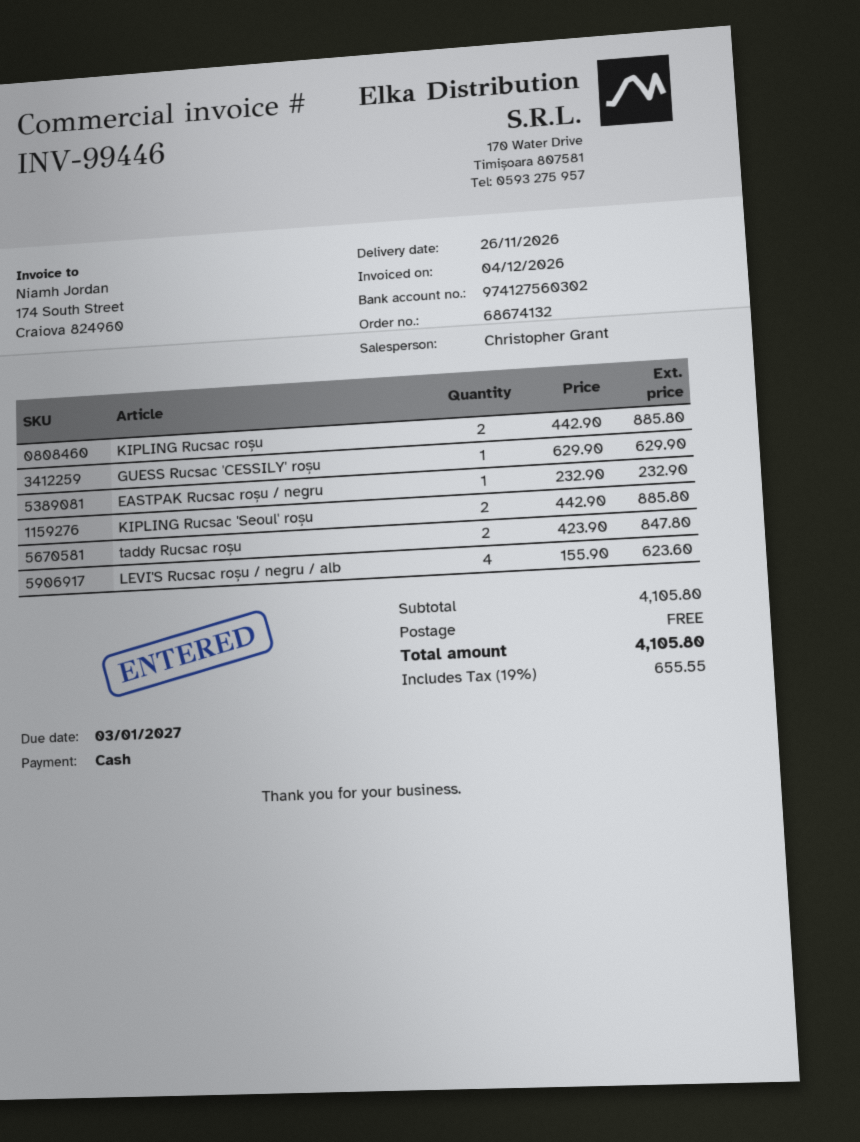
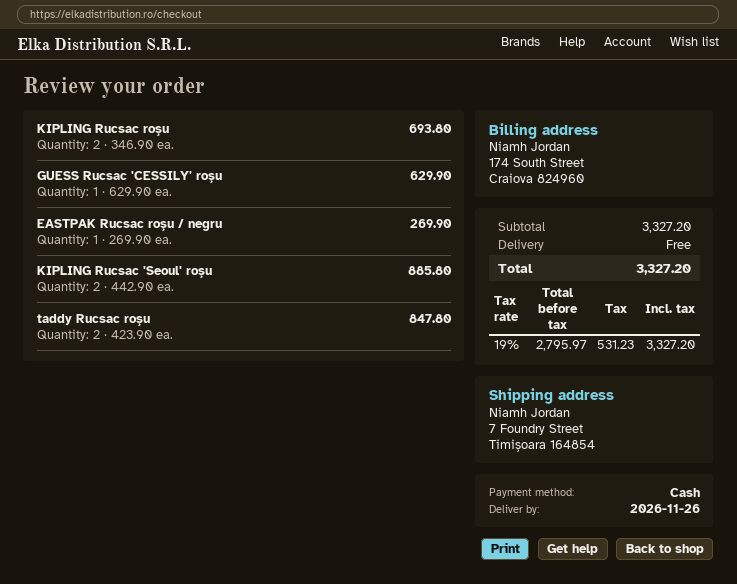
KIPLING Rucsac roșu: 2 x 442.90 = 885.80 -> 2 x 346.90 = 693.80
EASTPAK Rucsac roșu / negru: 1 x 232.90 = 232.90 -> 1 x 269.90 = 269.90
LEVI'S Rucsac roșu / negru / alb: 4 x 155.90 = 623.60 -> none
subtotal: 4105.80 -> 3327.20
tax: 19% = 655.55 -> 19% = 531.23
total: 4105.80 -> 3327.20

